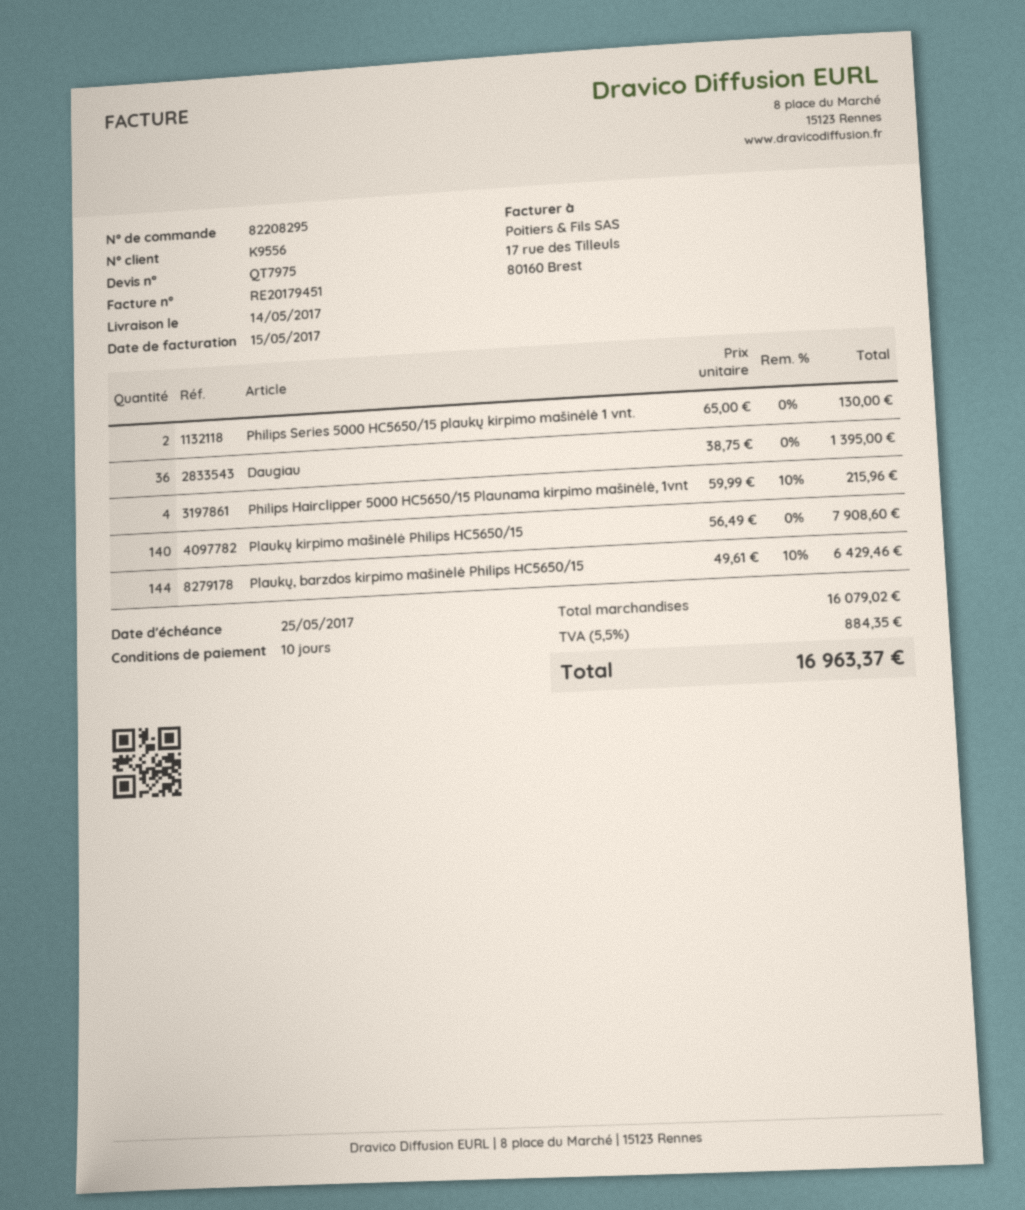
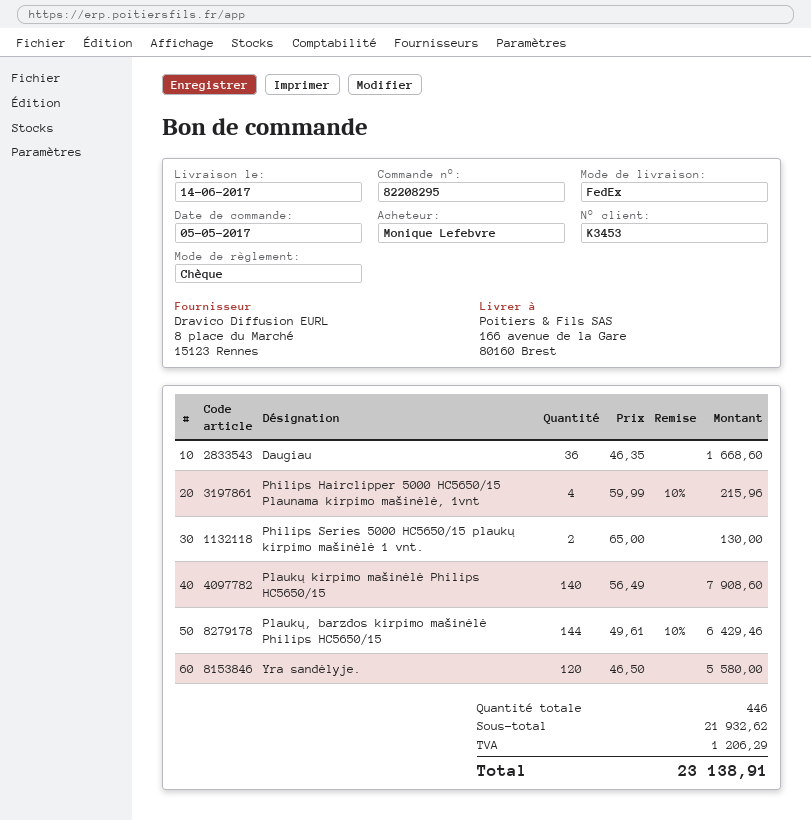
delivery date: 2017-05-14 -> 2017-06-14
customer number: K9556 -> K3453
Daugiau: 36 x 38.75 = 1395.00 -> 36 x 46.35 = 1668.60
Yra sandėlyje.: none -> 120 x 46.50 = 5580.00
subtotal: 16079.02 -> 21932.62
tax: 884.35 -> 1206.29
total: 16963.37 -> 23138.91

